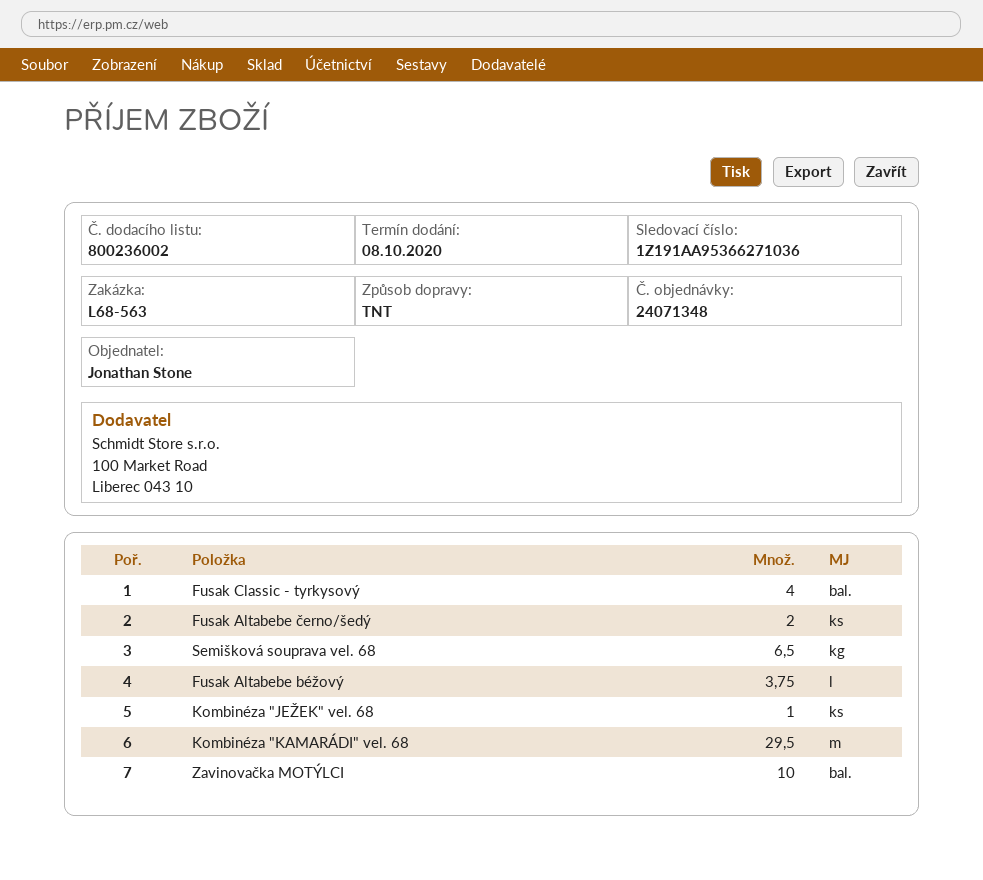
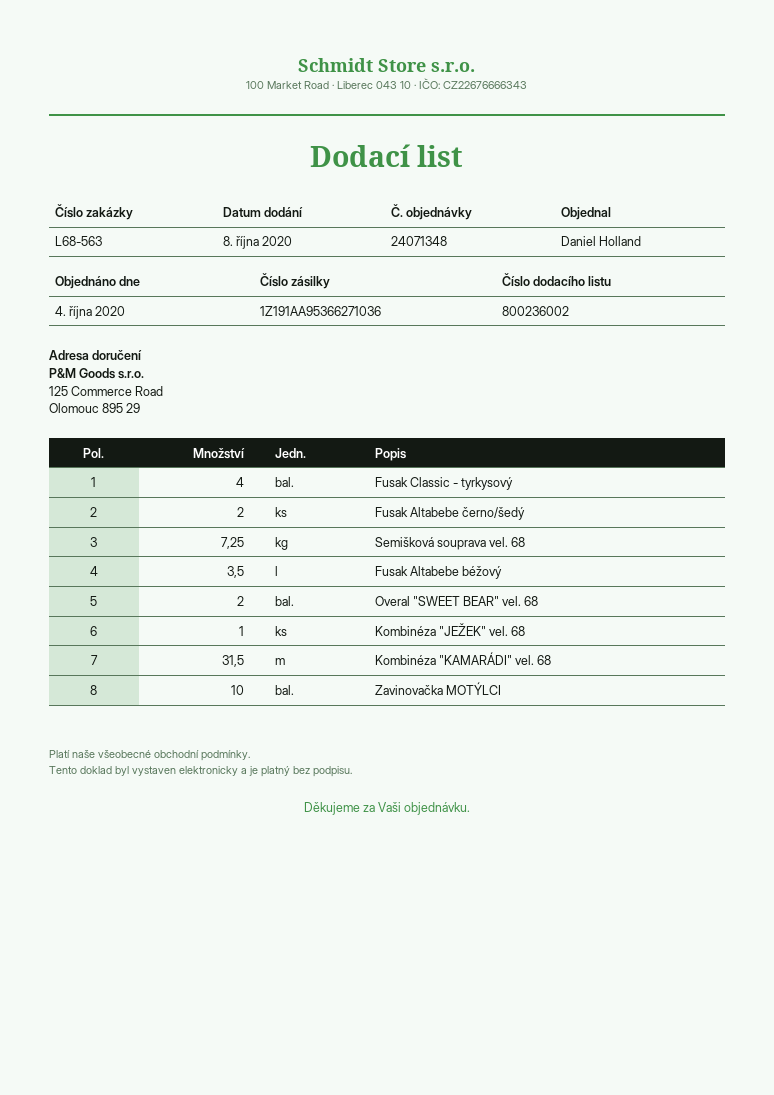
ordered by: Jonathan Stone -> Daniel Holland
Semišková souprava vel. 68: 6.5 -> 7.25
Fusak Altabebe béžový: 3.75 -> 3.5
Kombinéza "KAMARÁDI" vel. 68: 29.5 -> 31.5
Overal "SWEET BEAR" vel. 68: none -> 2

